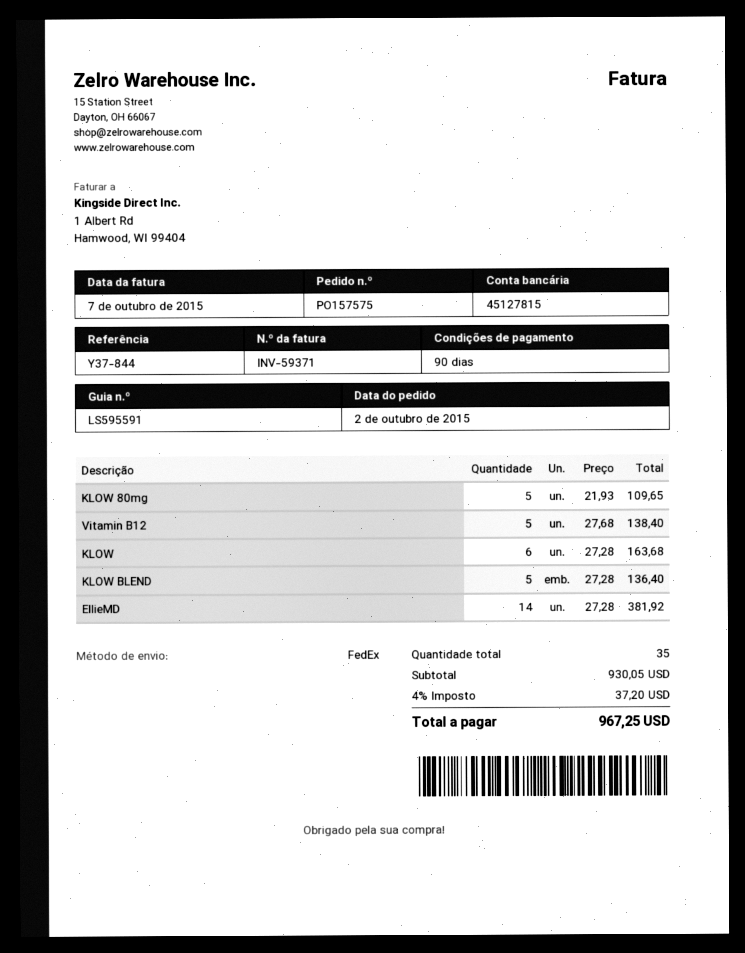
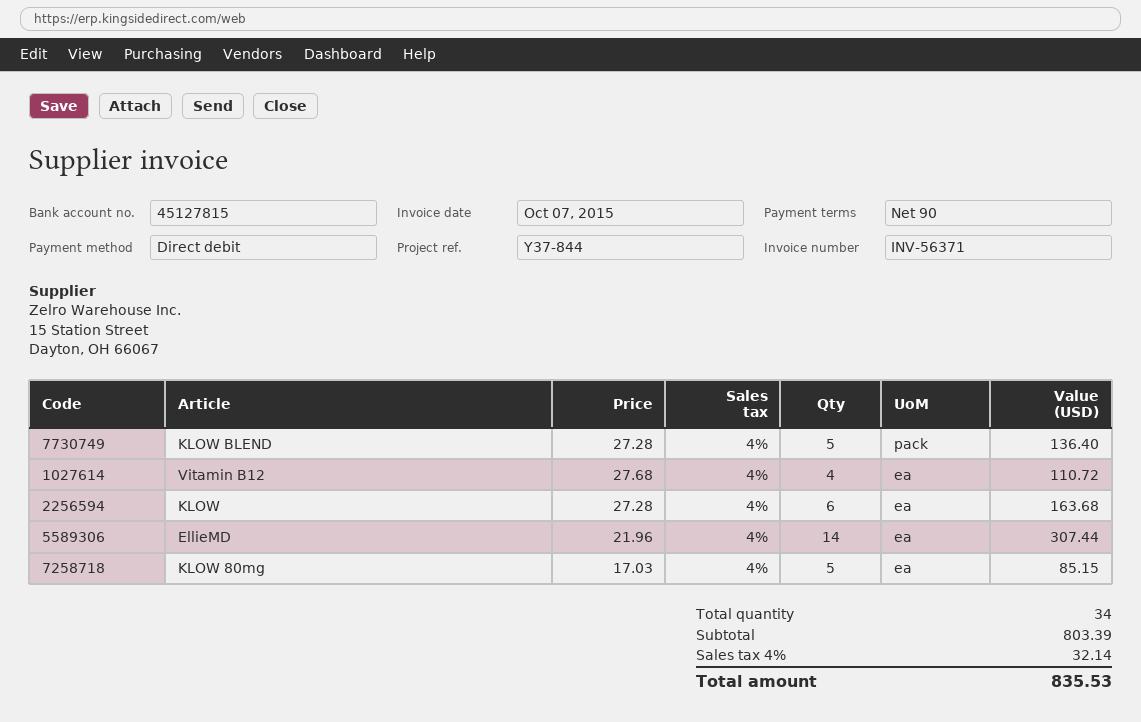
invoice number: INV-59371 -> INV-56371
KLOW 80mg: 5 x 21.93 = 109.65 -> 5 x 17.03 = 85.15
Vitamin B12: 5 x 27.68 = 138.40 -> 4 x 27.68 = 110.72
EllieMD: 14 x 27.28 = 381.92 -> 14 x 21.96 = 307.44
total quantity: 35 -> 34
subtotal: 930.05 -> 803.39
tax: 4% = 37.20 -> 4% = 32.14
total: 967.25 -> 835.53

